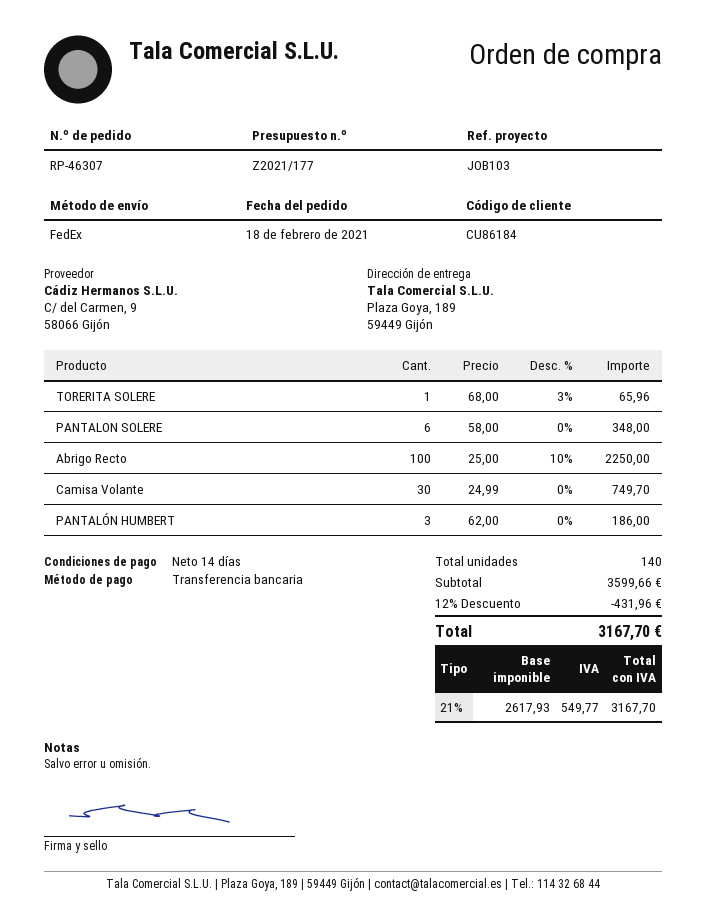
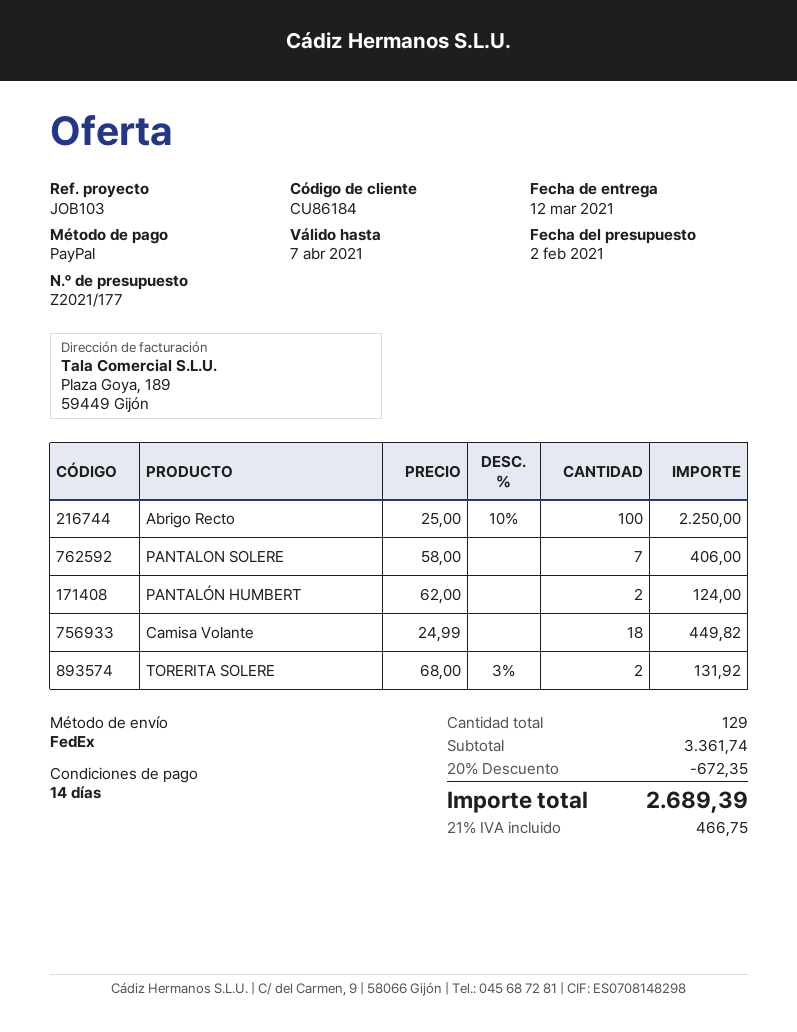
payment method: bank transfer -> PayPal
TORERITA SOLERE: 1 x 68.00 - 3% = 65.96 -> 2 x 68.00 - 3% = 131.92
PANTALON SOLERE: 6 x 58.00 = 348.00 -> 7 x 58.00 = 406.00
Camisa Volante: 30 x 24.99 = 749.70 -> 18 x 24.99 = 449.82
PANTALÓN HUMBERT: 3 x 62.00 = 186.00 -> 2 x 62.00 = 124.00
total quantity: 140 -> 129
subtotal: 3599.66 -> 3361.74
discount: 12% = 431.96 -> 20% = 672.35
tax: 21% = 549.77 -> 21% = 466.75
total: 3167.70 -> 2689.39

